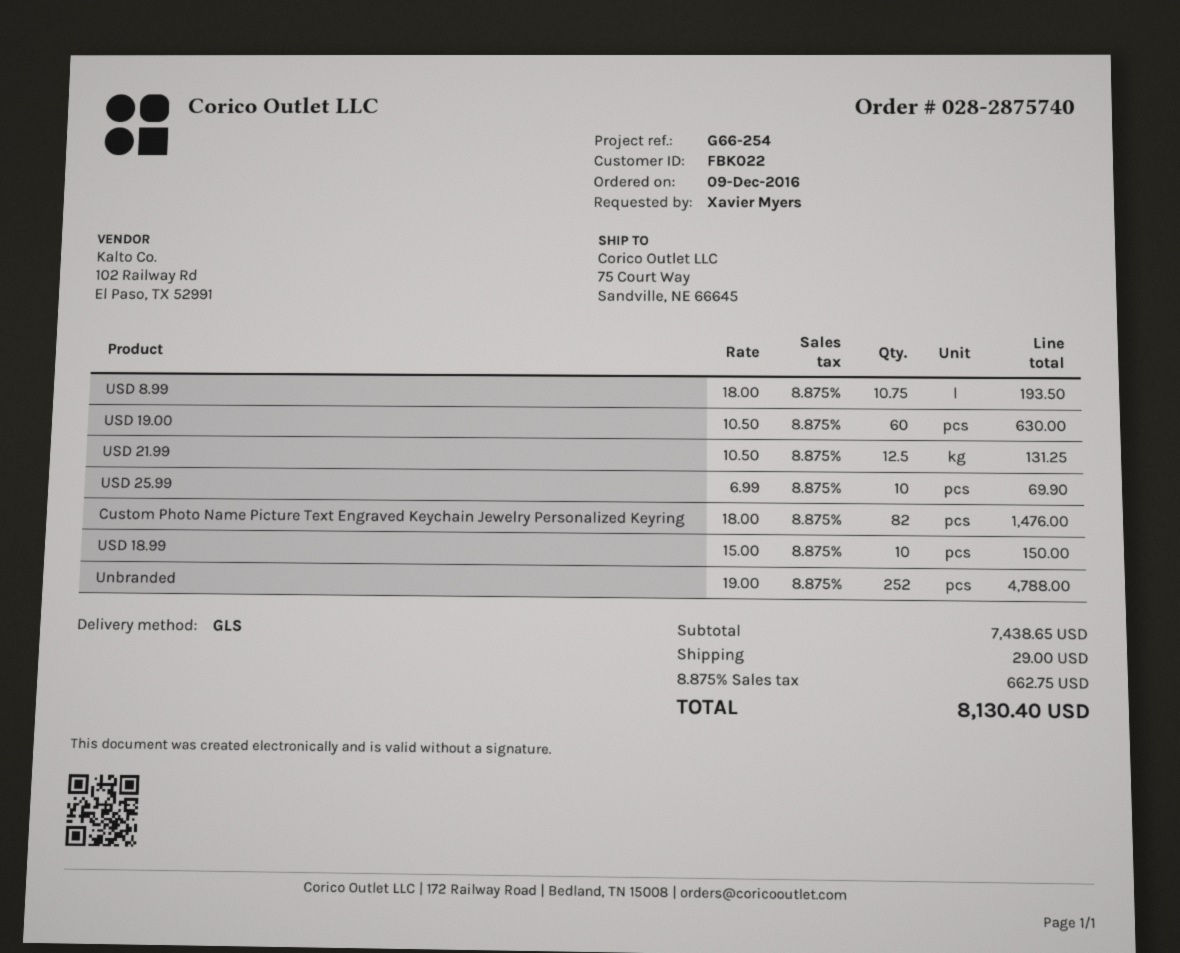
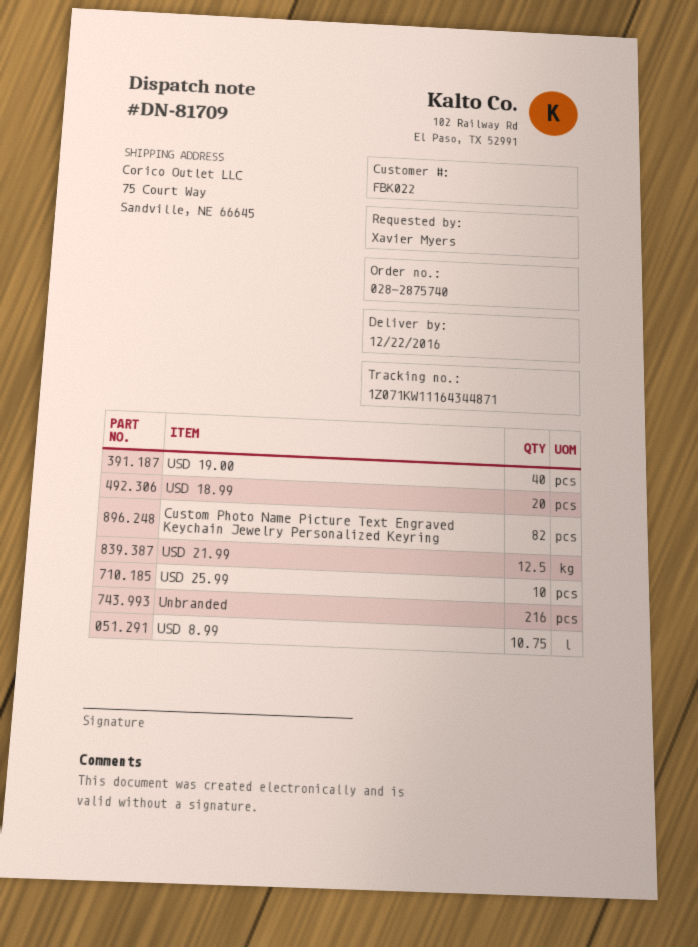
USD 19.00: 60 -> 40
USD 18.99: 10 -> 20
Unbranded: 252 -> 216

